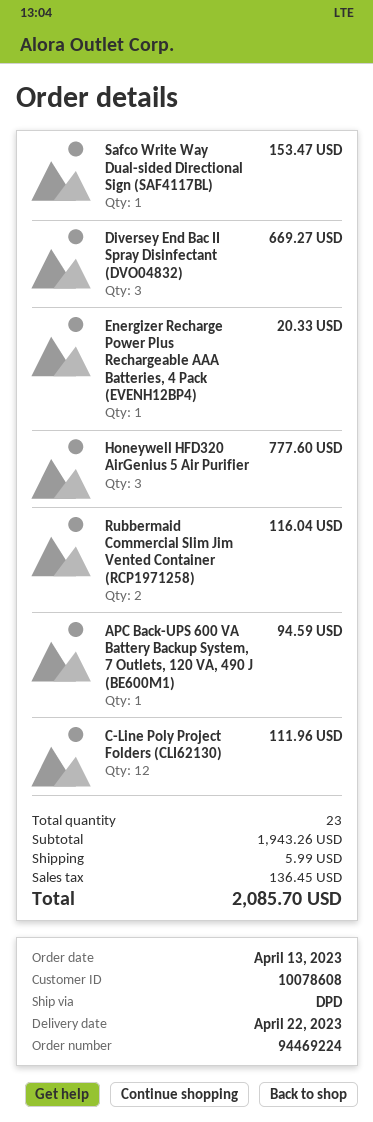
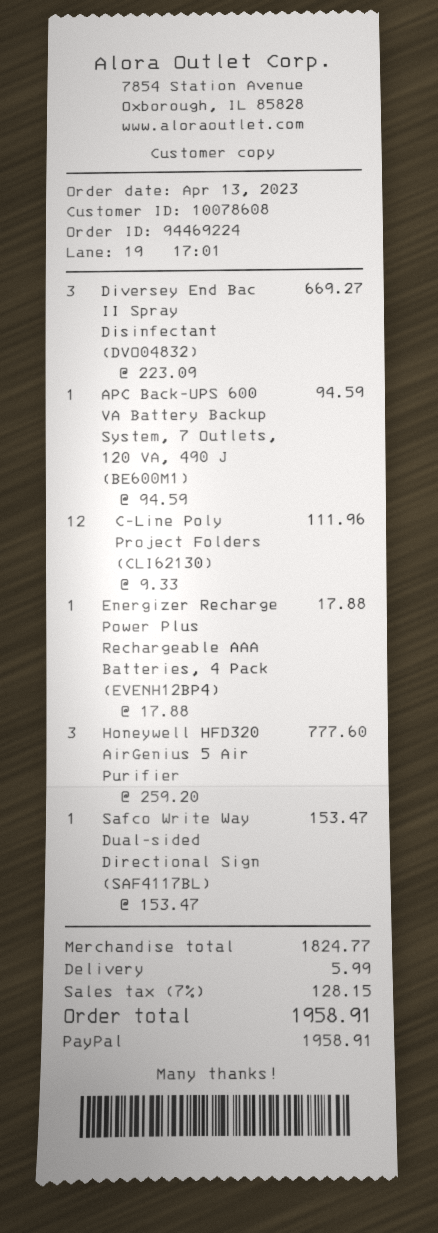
Energizer Recharge Power Plus Rechargeable AAA Batteries, 4 Pack (EVENH12BP4): 1 for 20.33 -> 1 for 17.88
Rubbermaid Commercial Slim Jim Vented Container (RCP1971258): 2 for 116.04 -> none
subtotal: 1943.26 -> 1824.77
tax: 136.45 -> 128.15
total: 2085.70 -> 1958.91

